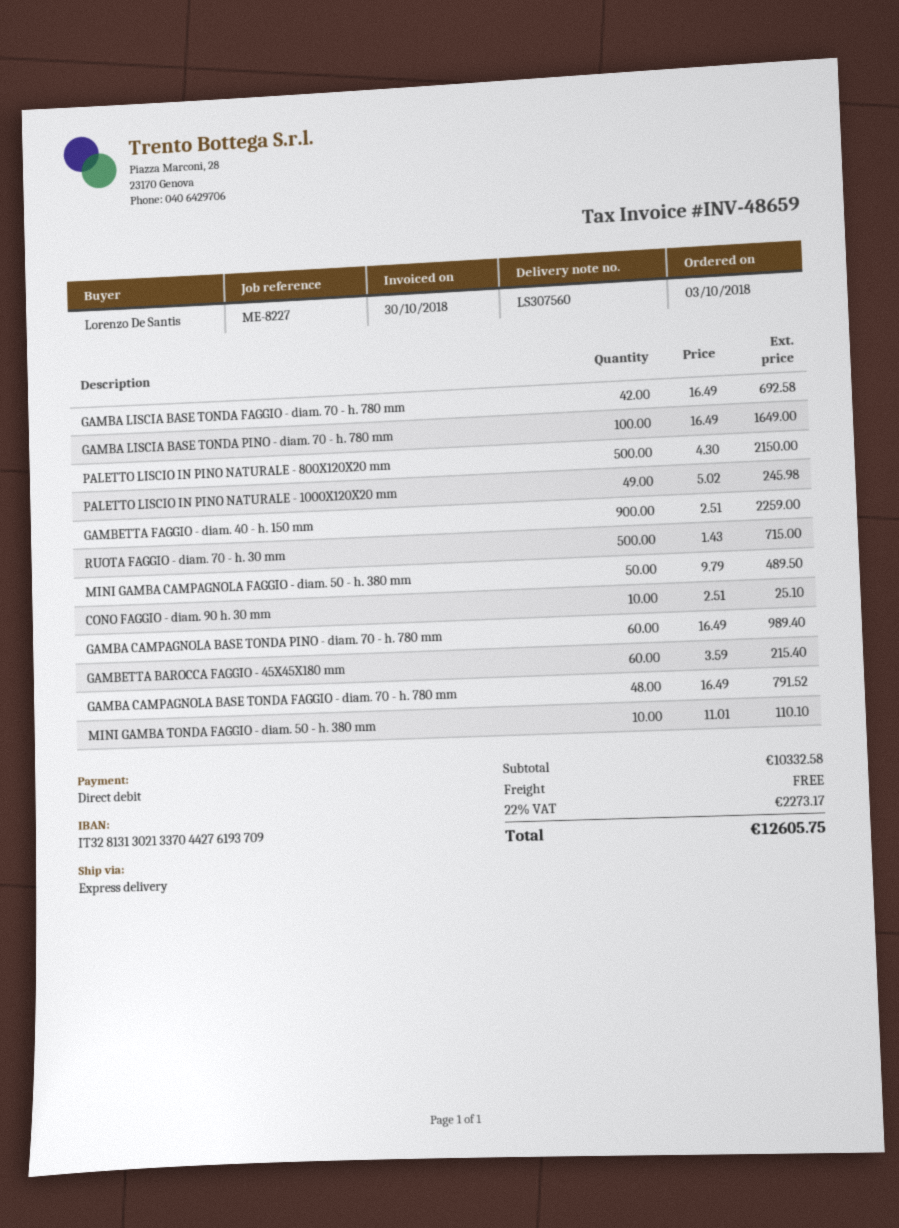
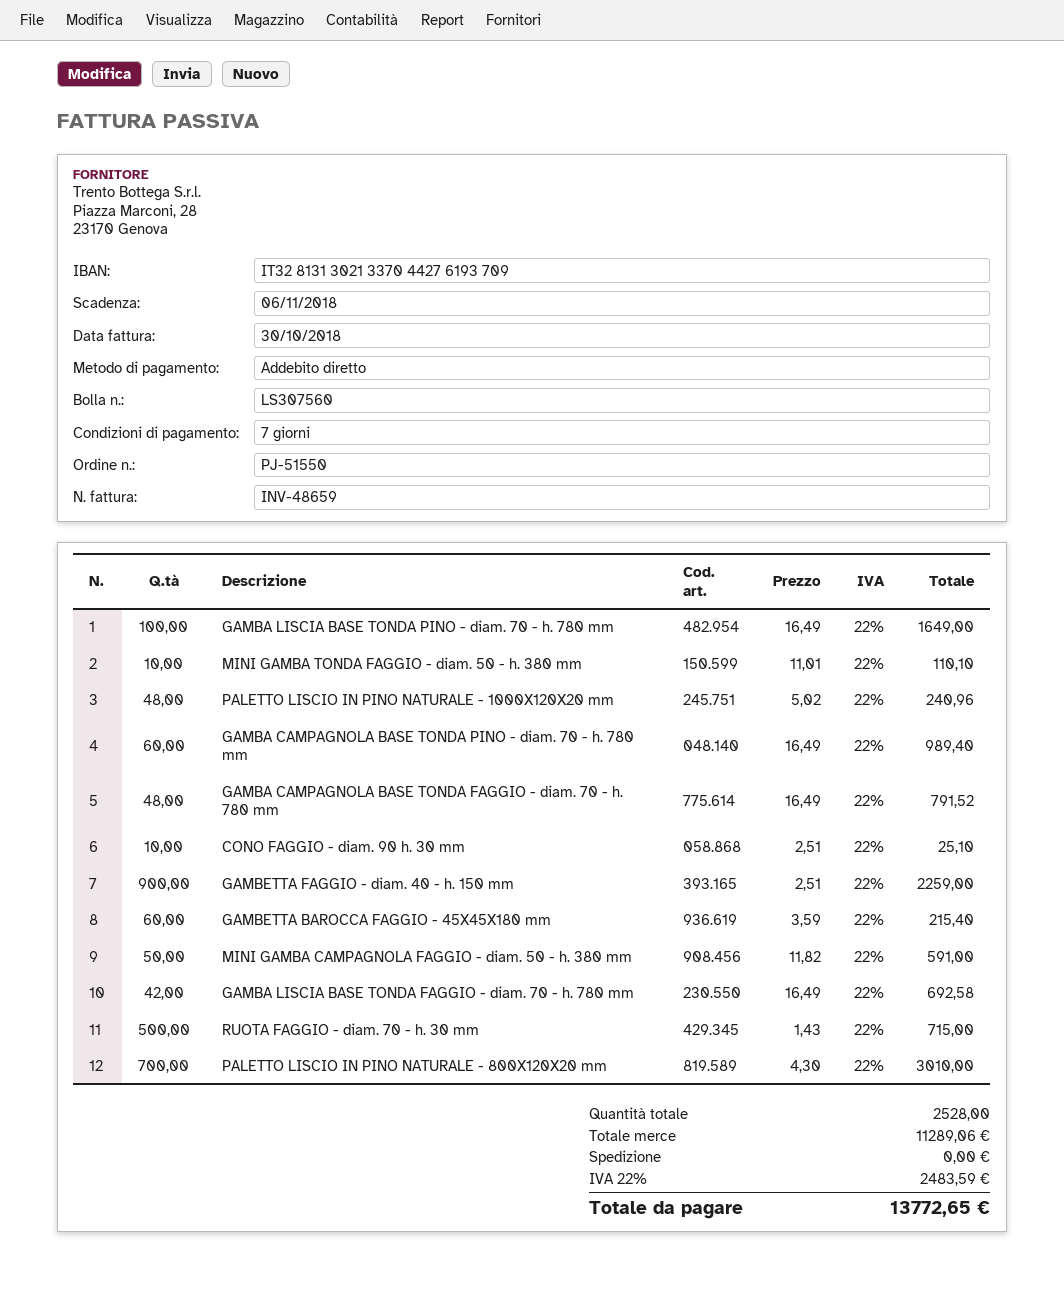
PALETTO LISCIO IN PINO NATURALE - 800X120X20 mm: 500 x 4.30 = 2150.00 -> 700 x 4.30 = 3010.00
PALETTO LISCIO IN PINO NATURALE - 1000X120X20 mm: 49 x 5.02 = 245.98 -> 48 x 5.02 = 240.96
MINI GAMBA CAMPAGNOLA FAGGIO - diam. 50 - h. 380 mm: 50 x 9.79 = 489.50 -> 50 x 11.82 = 591.00
subtotal: 10332.58 -> 11289.06
tax: 22% = 2273.17 -> 22% = 2483.59
total: 12605.75 -> 13772.65

